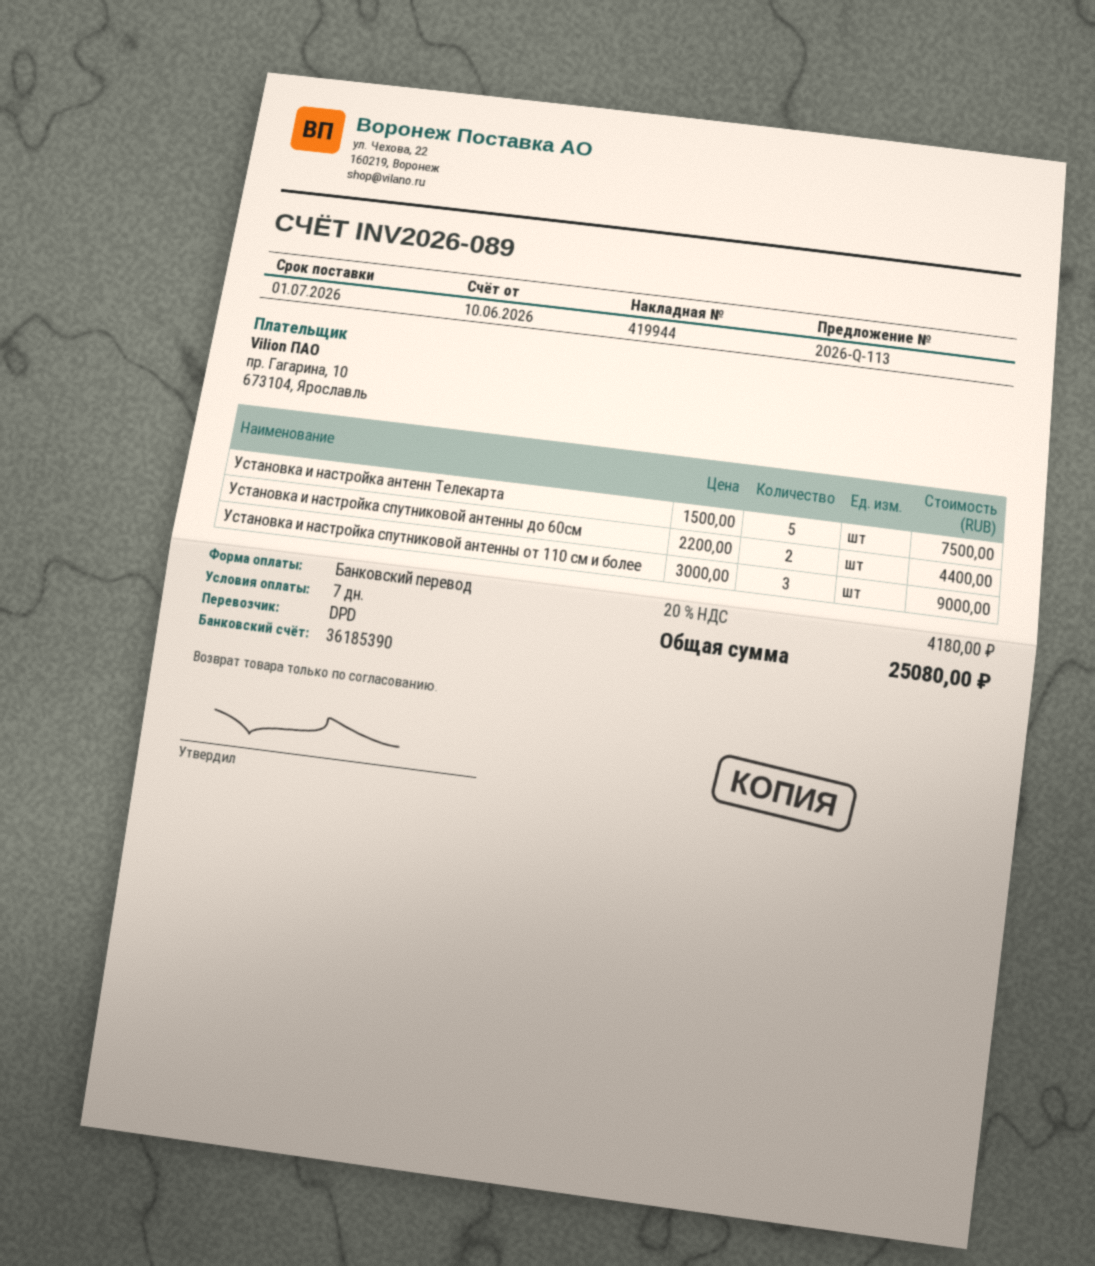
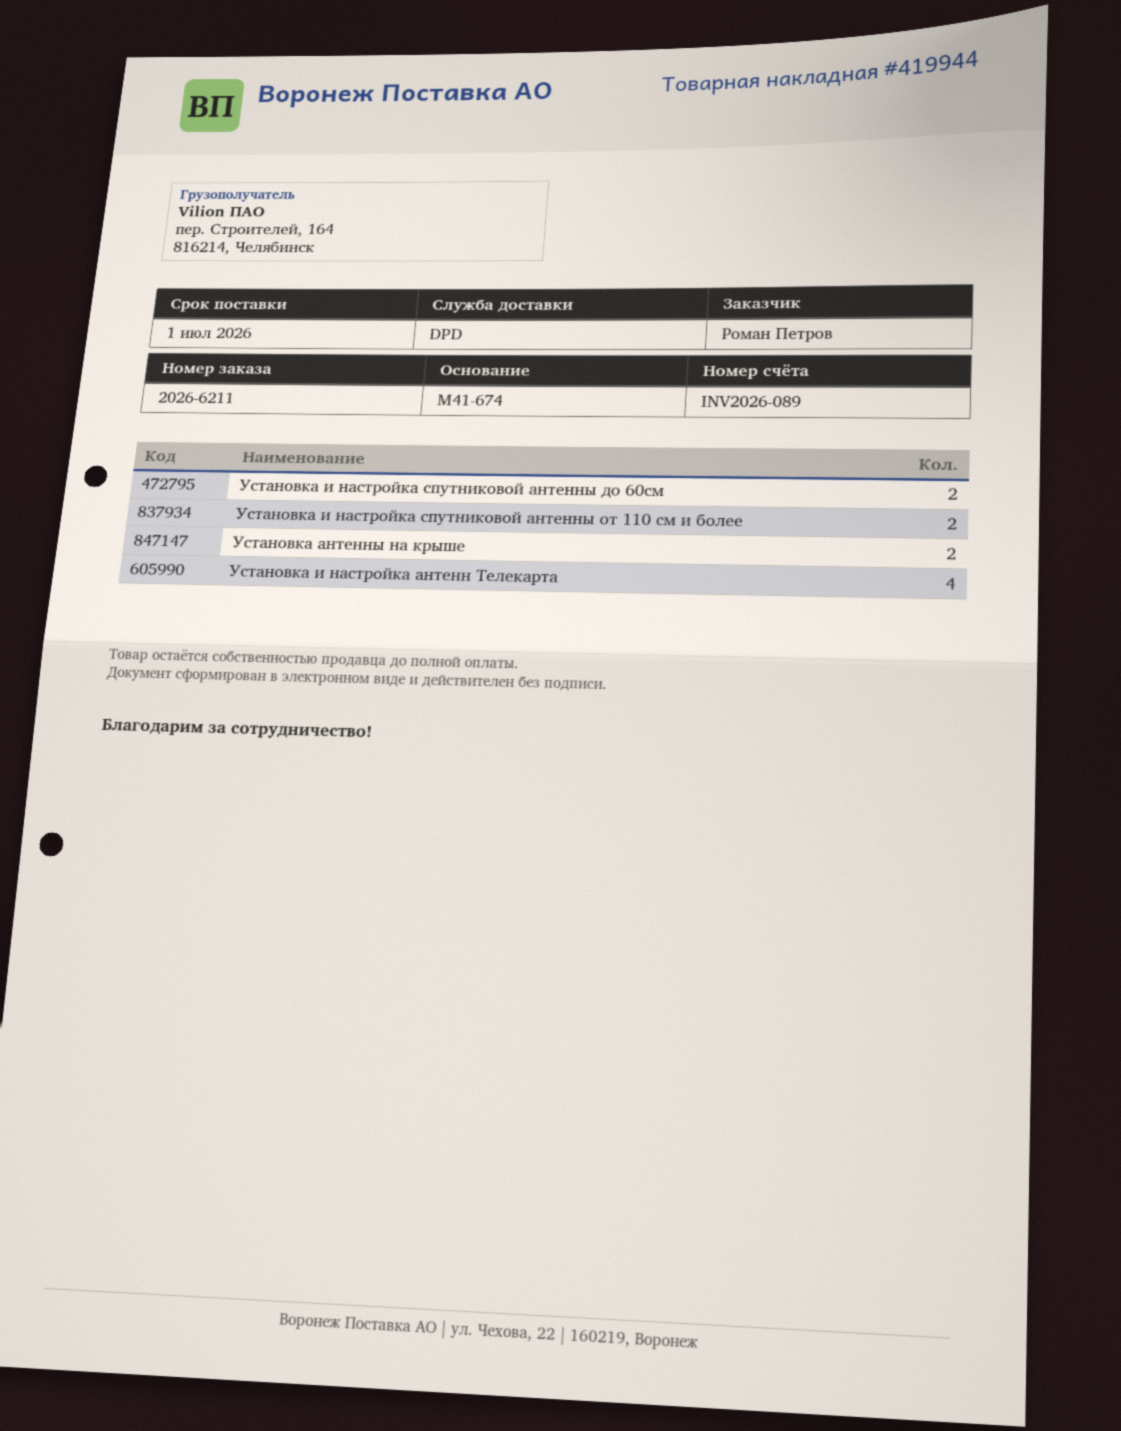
Установка и настройка антенн Телекарта: 5 -> 4
Установка и настройка спутниковой антенны от 110 см и более: 3 -> 2
Установка антенны на крыше: none -> 2

